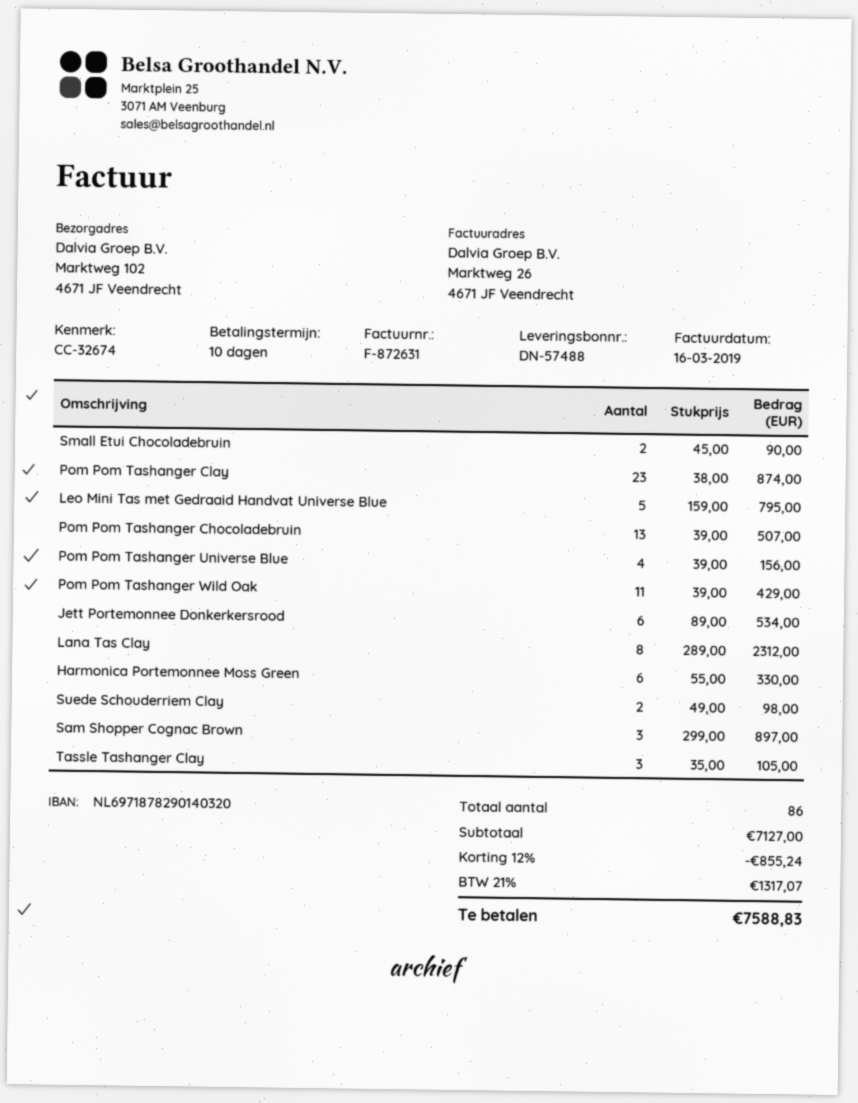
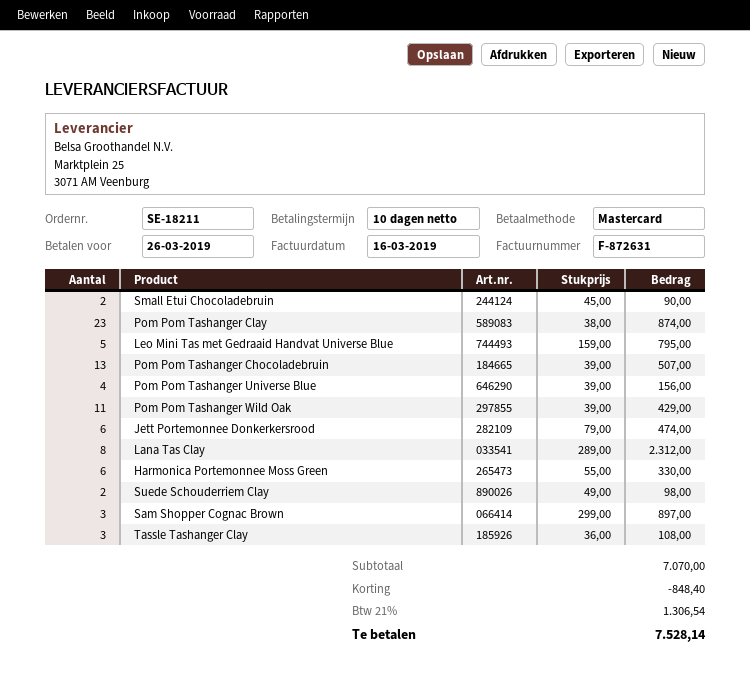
Jett Portemonnee Donkerkersrood: 6 x 89.00 = 534.00 -> 6 x 79.00 = 474.00
Tassle Tashanger Clay: 3 x 35.00 = 105.00 -> 3 x 36.00 = 108.00
subtotal: 7127.00 -> 7070.00
discount: 855.24 -> 848.40
tax: 21% = 1317.07 -> 21% = 1306.54
total: 7588.83 -> 7528.14

